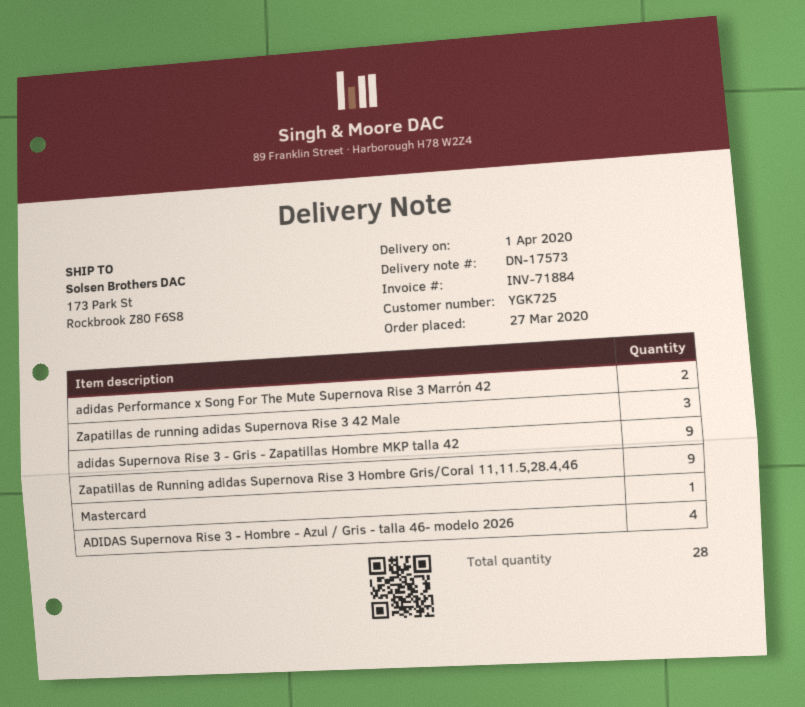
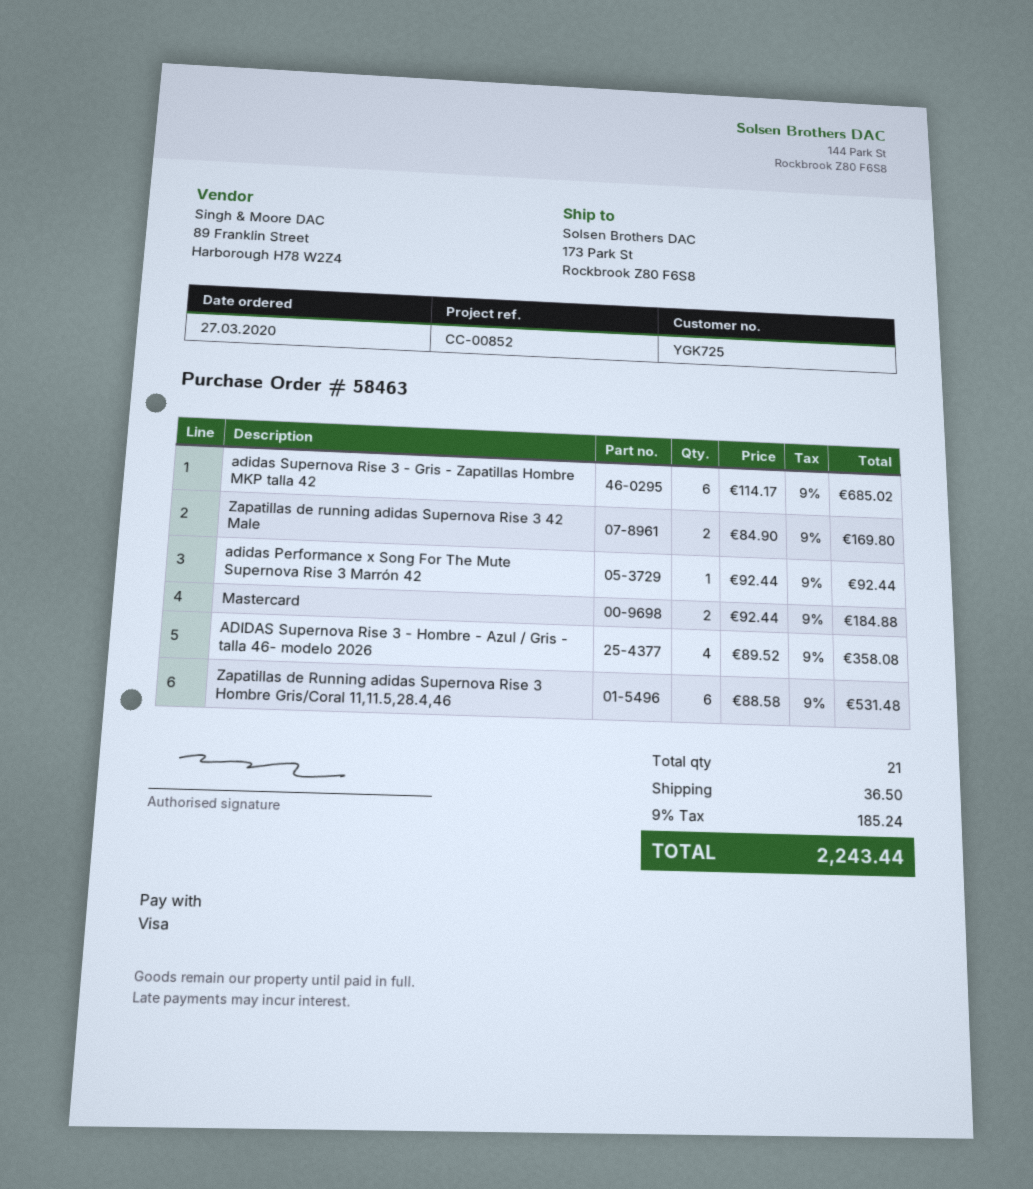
adidas Performance x Song For The Mute Supernova Rise 3 Marrón 42: 2 -> 1
Zapatillas de running adidas Supernova Rise 3 42 Male: 3 -> 2
adidas Supernova Rise 3 - Gris - Zapatillas Hombre MKP talla 42: 9 -> 6
Zapatillas de Running adidas Supernova Rise 3 Hombre Gris/Coral 11,11.5,28.4,46: 9 -> 6
Mastercard: 1 -> 2
total quantity: 28 -> 21

